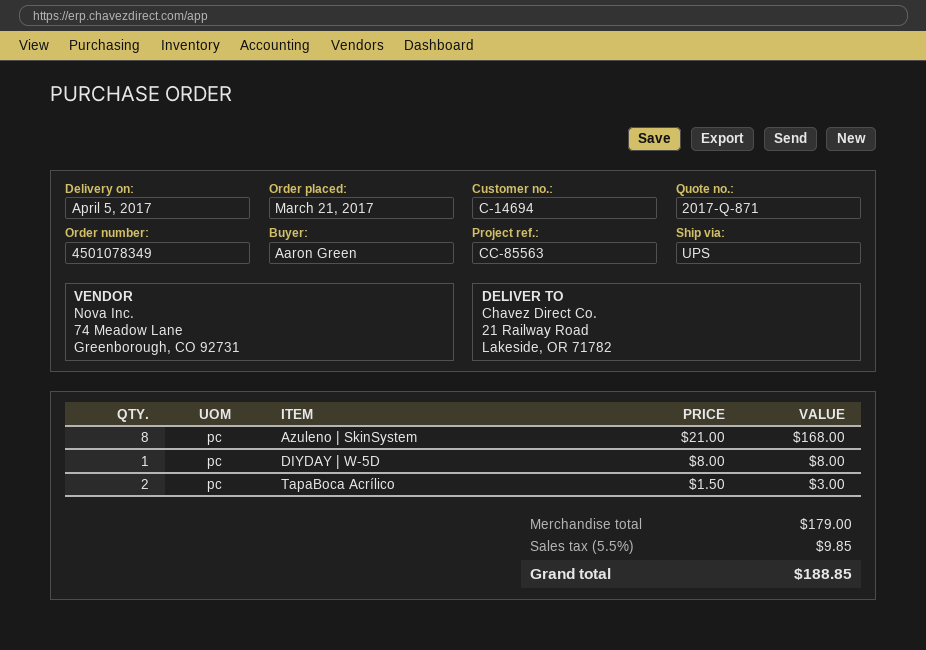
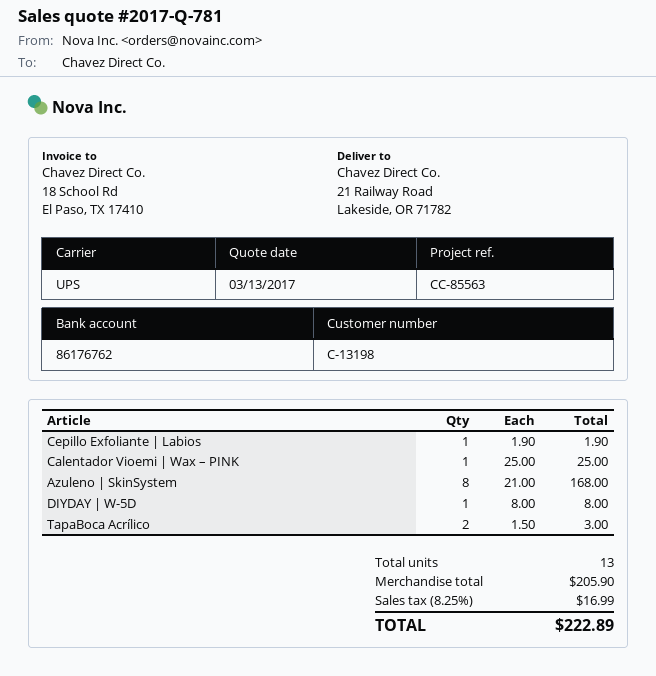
quote number: 2017-Q-871 -> 2017-Q-781
customer number: C-14694 -> C-13198
Cepillo Exfoliante | Labios: none -> 1 x 1.90 = 1.90
Calentador Vioemi | Wax – PINK: none -> 1 x 25.00 = 25.00
subtotal: 179.00 -> 205.90
tax: 5.5% = 9.85 -> 8.25% = 16.99
total: 188.85 -> 222.89

